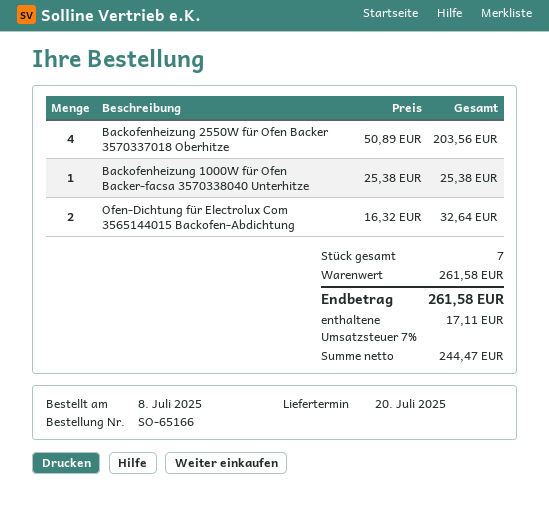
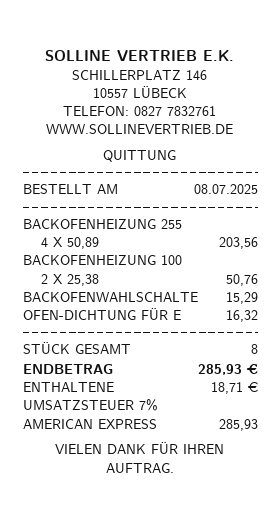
Backofenheizung 1000W für Ofen Backer-facsa 3570338040 Unterhitze: 1 x 25.38 = 25.38 -> 2 x 25.38 = 50.76
Ofen-Dichtung für Electrolux Com 3565144015 Backofen-Abdichtung: 2 x 16.32 = 32.64 -> 1 x 16.32 = 16.32
BACKOFENWAHLSCHALTE: none -> 1 x 15.29 = 15.29
total quantity: 7 -> 8
tax: 7% = 17.11 -> 7% = 18.71
total: 261.58 -> 285.93

